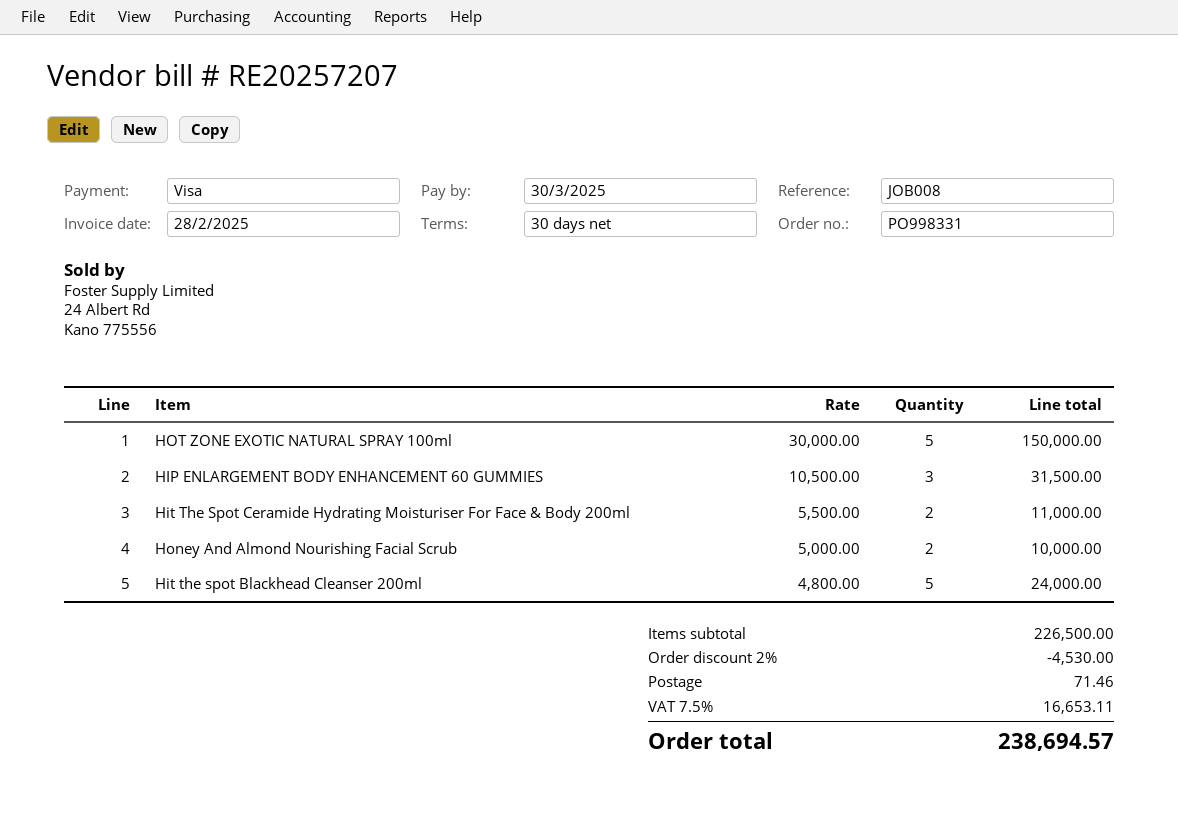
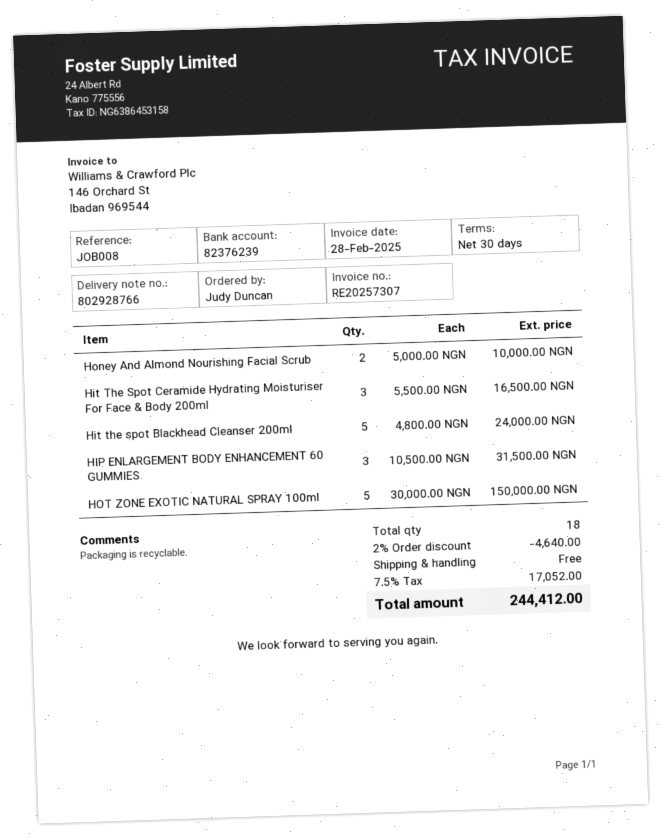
invoice number: RE20257207 -> RE20257307
Hit The Spot Ceramide Hydrating Moisturiser For Face & Body 200ml: 2 x 5500.00 = 11000.00 -> 3 x 5500.00 = 16500.00
discount: 2% = 4530.00 -> 2% = 4640.00
shipping: 71.46 -> 0.00
tax: 7.5% = 16653.11 -> 7.5% = 17052.00
total: 238694.57 -> 244412.00

